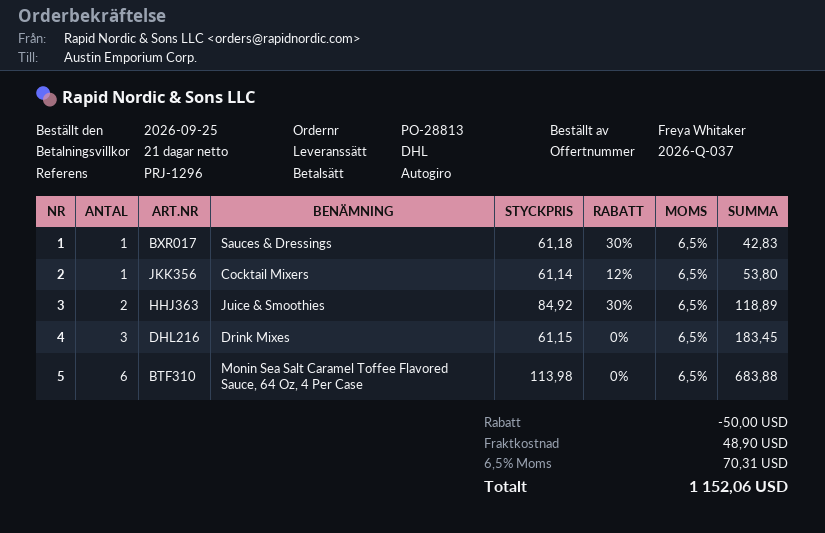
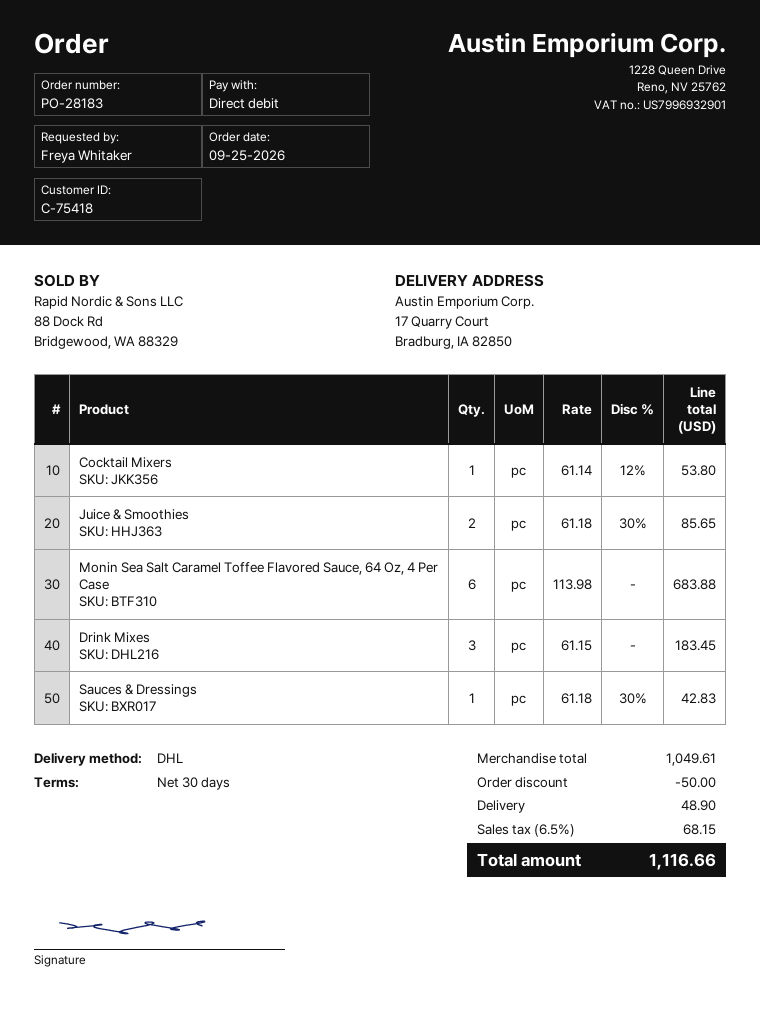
order number: PO-28813 -> PO-28183
payment terms: 21 days -> 30 days
Juice & Smoothies: 2 x 84.92 - 30% = 118.89 -> 2 x 61.18 - 30% = 85.65
tax: 6.5% = 70.31 -> 6.5% = 68.15
total: 1152.06 -> 1116.66

